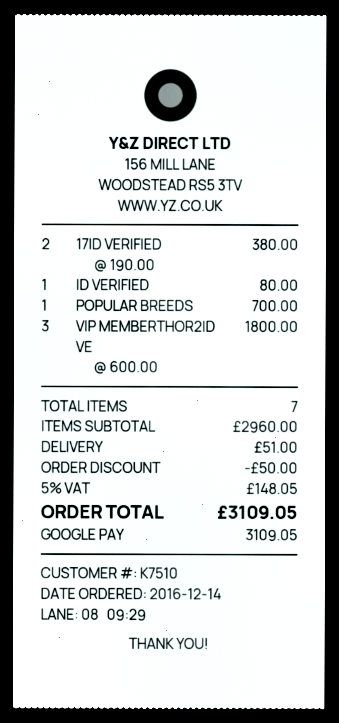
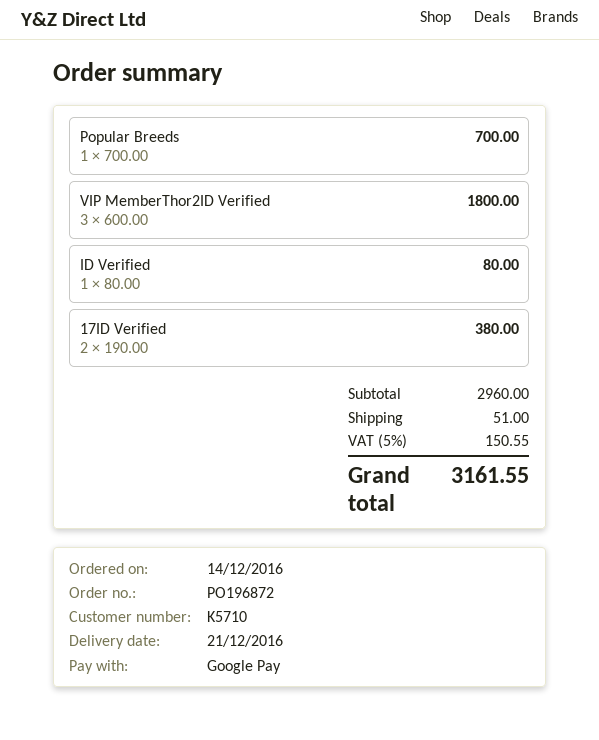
customer number: K7510 -> K5710
discount: 50.00 -> none
tax: 5% = 148.05 -> 5% = 150.55
total: 3109.05 -> 3161.55

